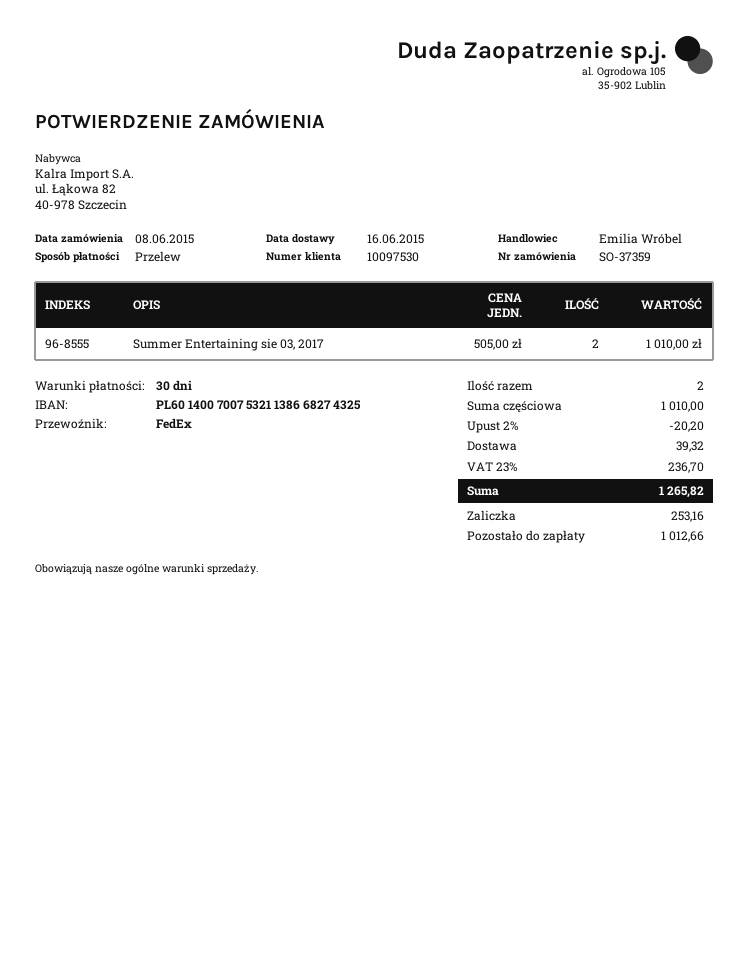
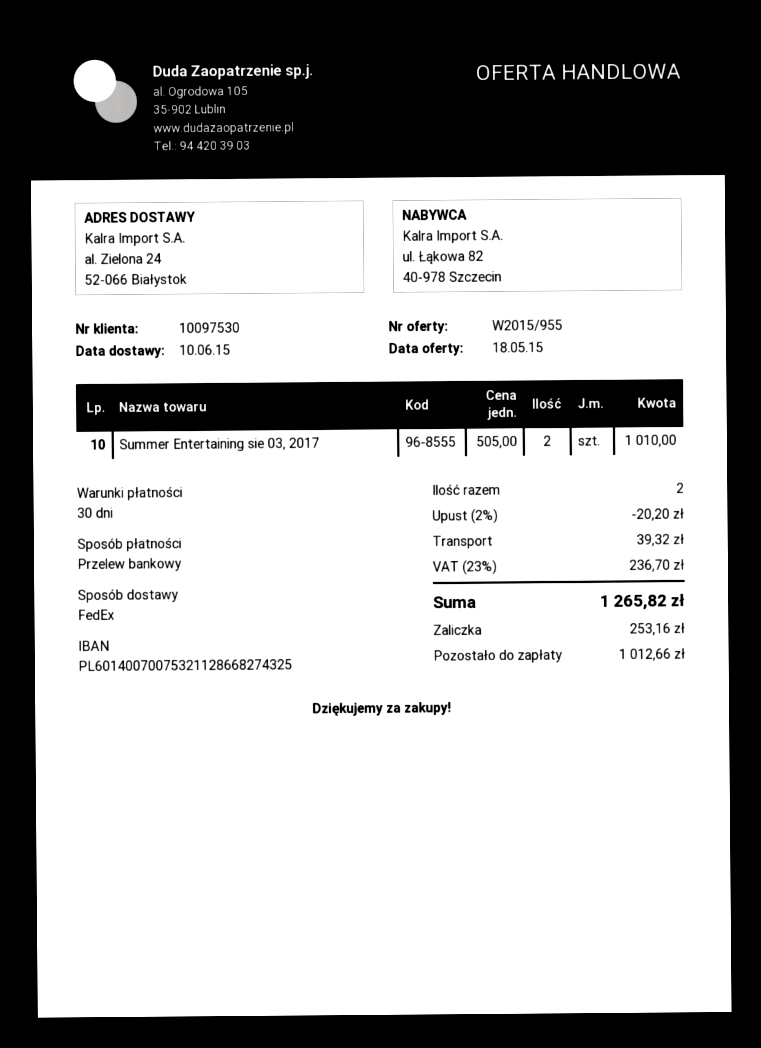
delivery date: 2015-06-16 -> 2015-06-10
bank account: PL60140070075321138668274325 -> PL60140070075321128668274325

